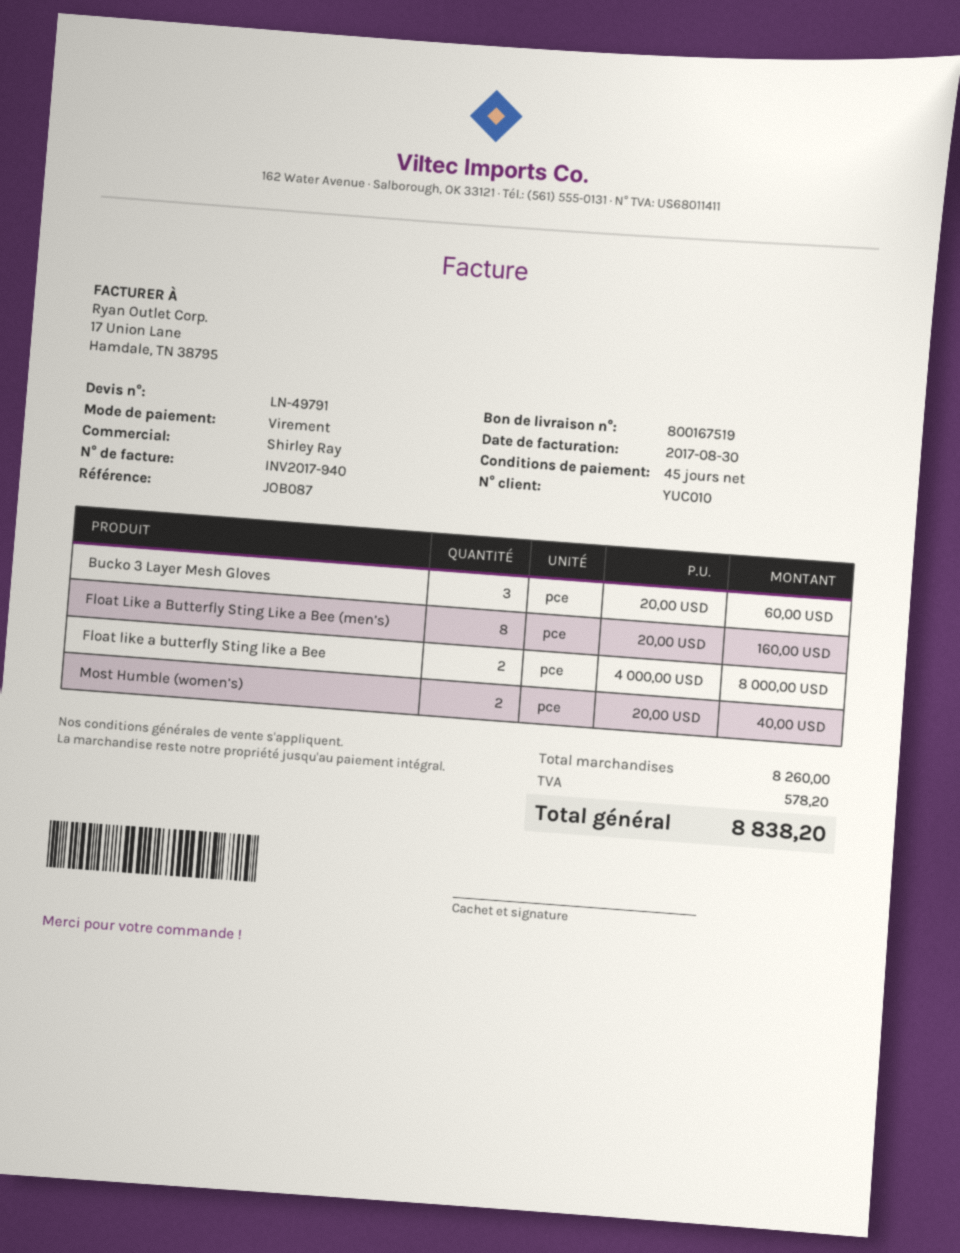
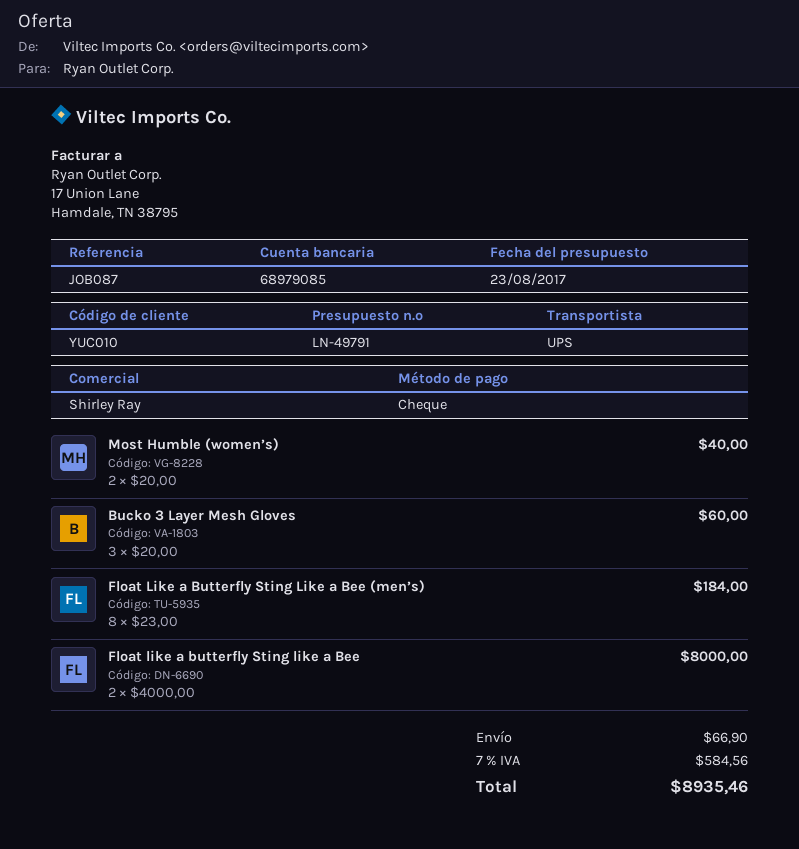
payment method: bank transfer -> cheque
Float Like a Butterfly Sting Like a Bee (men’s): 8 x 20.00 = 160.00 -> 8 x 23.00 = 184.00
shipping: none -> 66.90
tax: 578.20 -> 584.56
total: 8838.20 -> 8935.46

